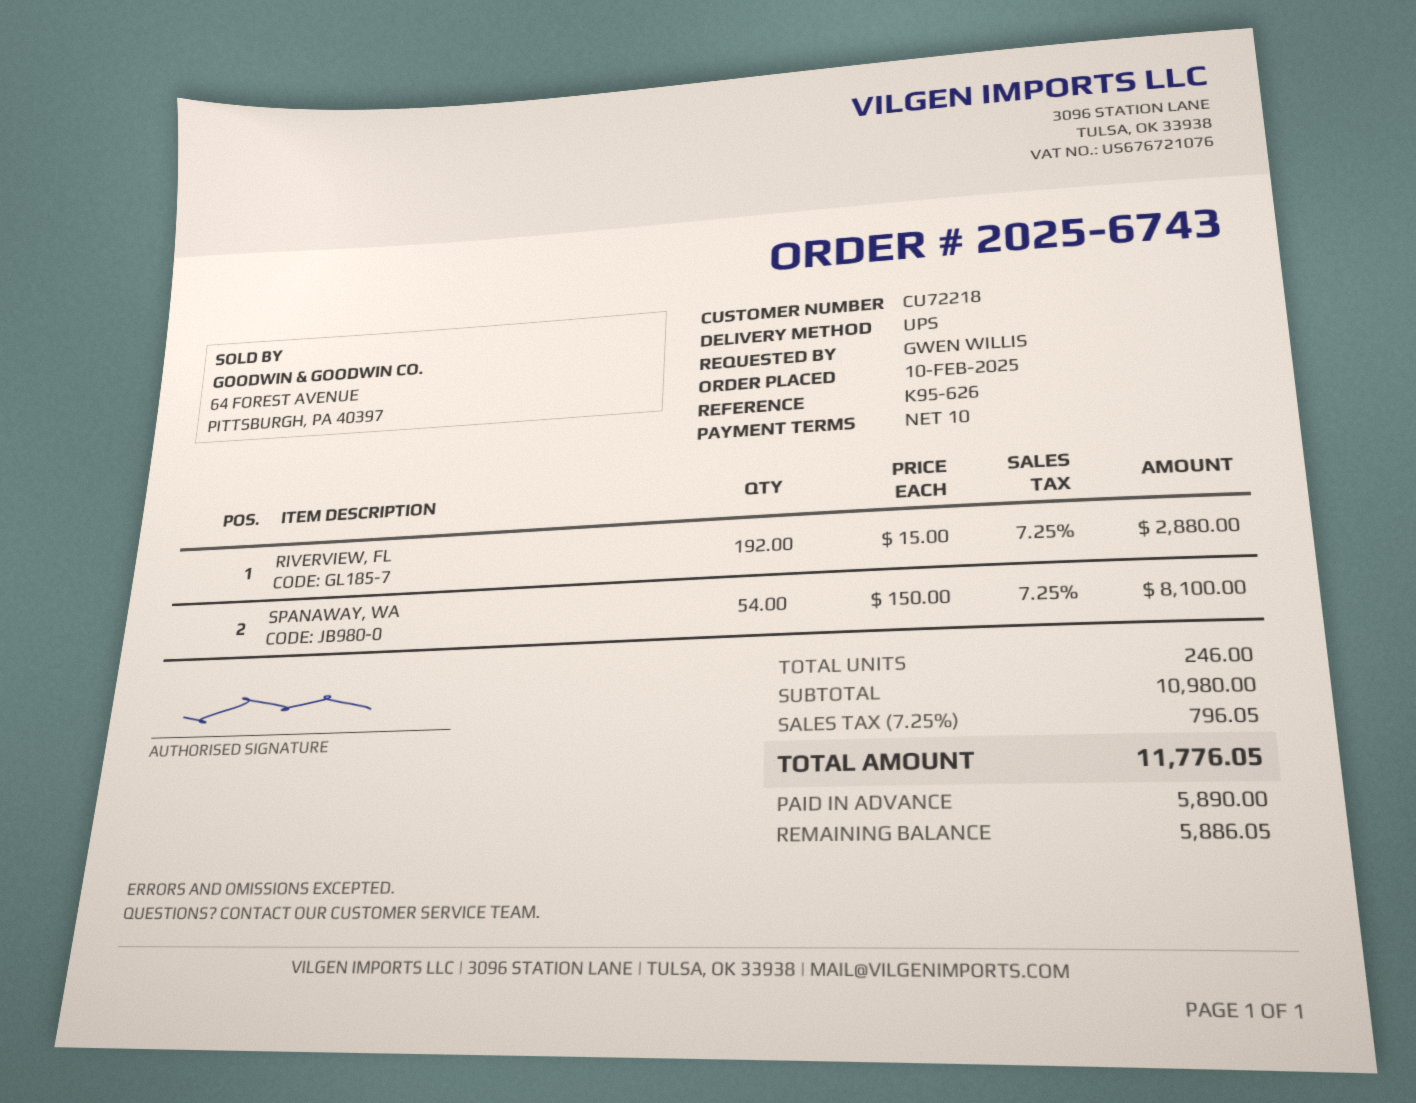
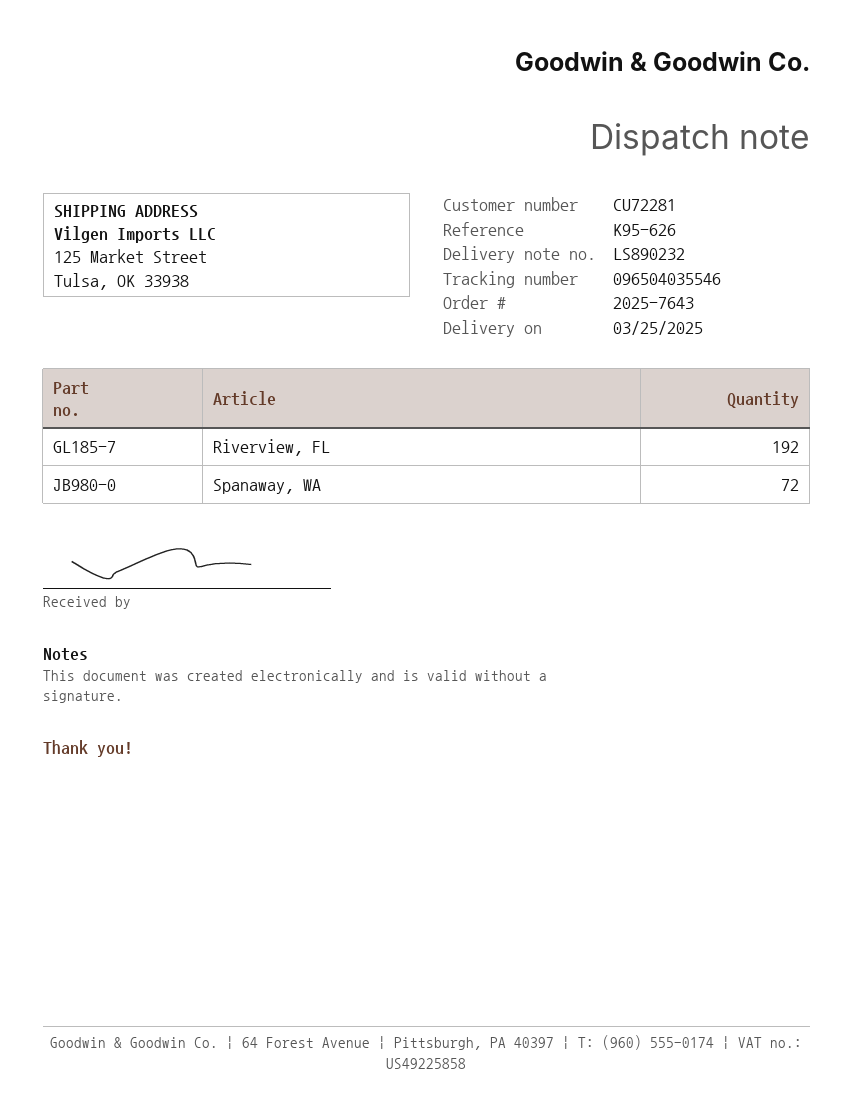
order number: 2025-6743 -> 2025-7643
customer number: CU72218 -> CU72281
SPANAWAY, WA: 54 -> 72

